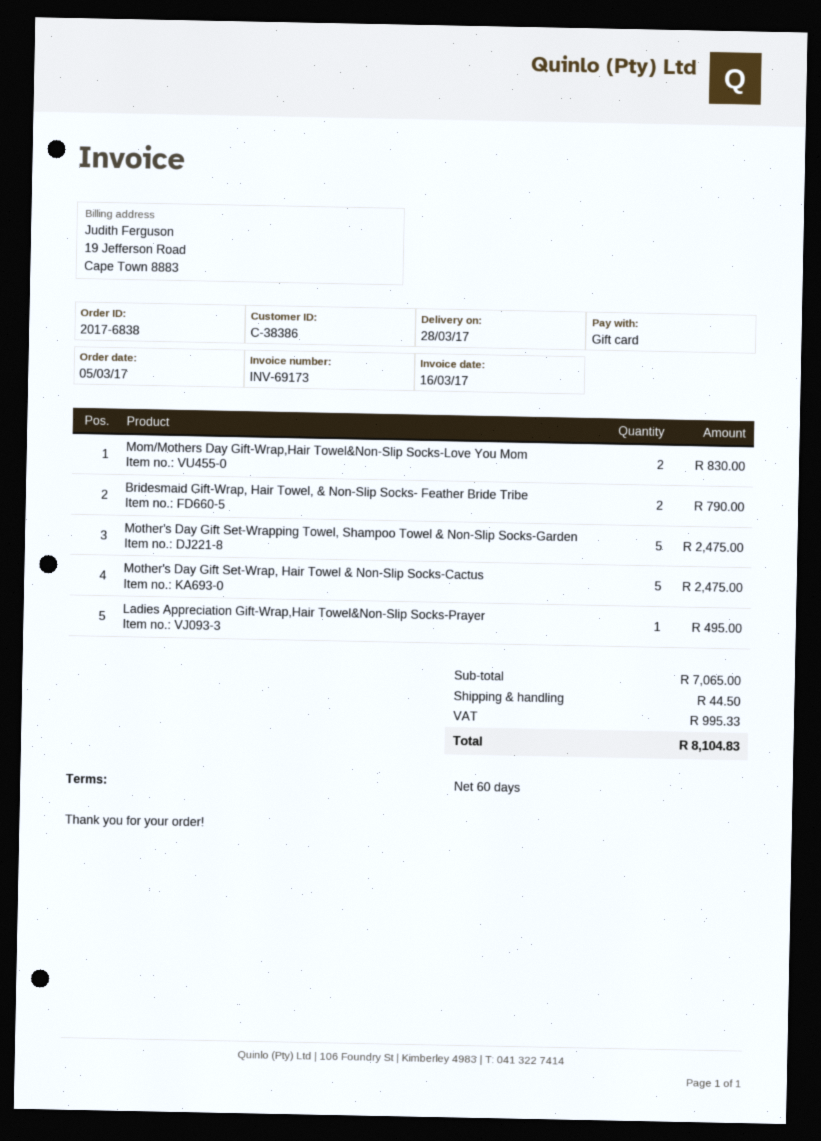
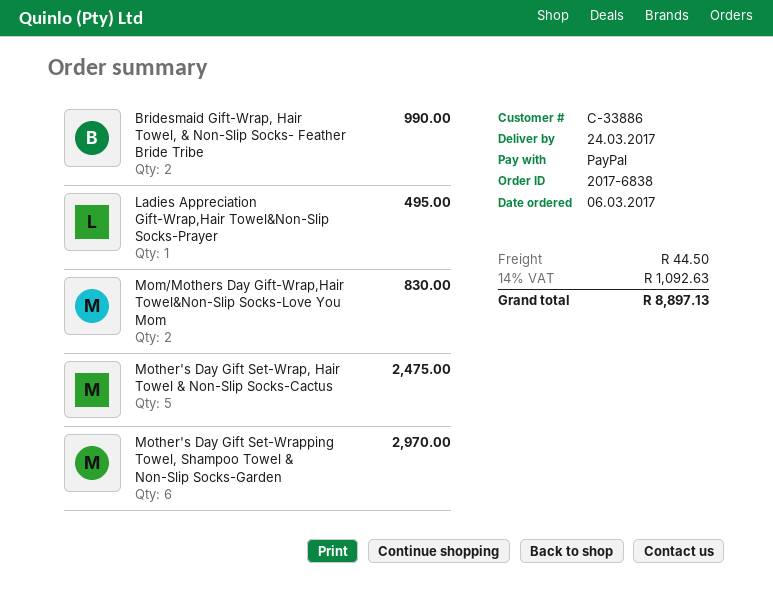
order date: 2017-03-05 -> 2017-03-06
delivery date: 2017-03-28 -> 2017-03-24
customer number: C-38386 -> C-33886
payment method: gift card -> PayPal
Bridesmaid Gift-Wrap, Hair Towel, & Non-Slip Socks- Feather Bride Tribe: 2 for 790.00 -> 2 for 990.00
Mother's Day Gift Set-Wrapping Towel, Shampoo Towel & Non-Slip Socks-Garden: 5 for 2475.00 -> 6 for 2970.00
tax: 995.33 -> 1092.63
total: 8104.83 -> 8897.13

